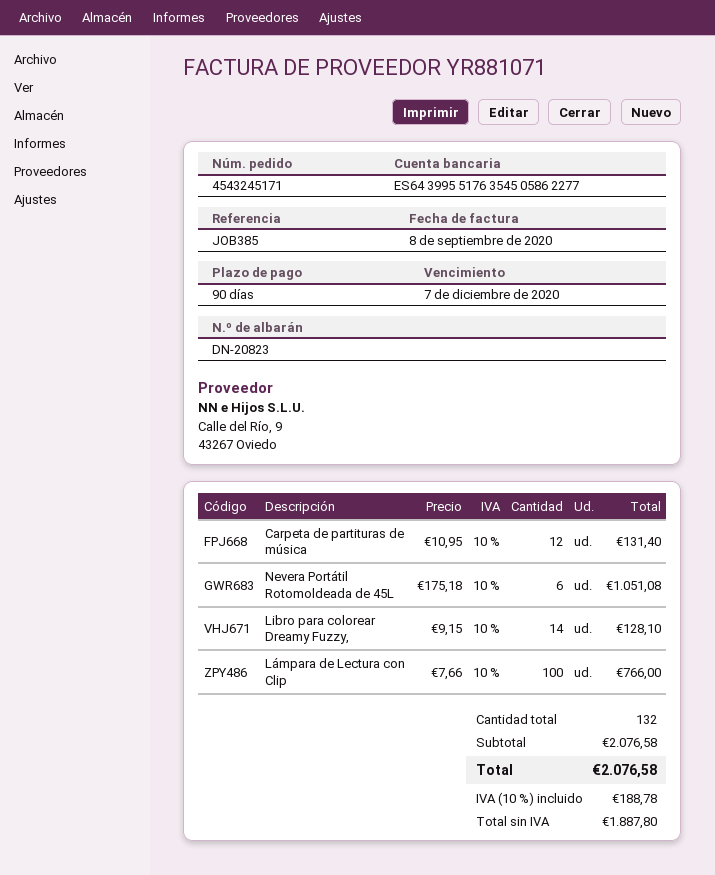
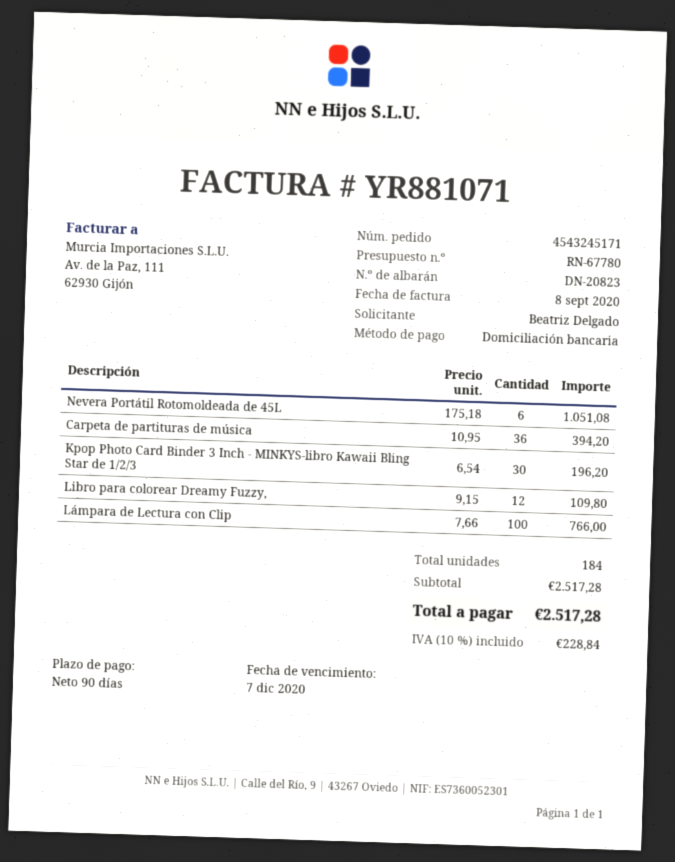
Carpeta de partituras de música: 12 x 10.95 = 131.40 -> 36 x 10.95 = 394.20
Libro para colorear Dreamy Fuzzy,: 14 x 9.15 = 128.10 -> 12 x 9.15 = 109.80
Kpop Photo Card Binder 3 Inch - MINKYS-libro Kawaii Bling Star de 1/2/3: none -> 30 x 6.54 = 196.20
total quantity: 132 -> 184
subtotal: 2076.58 -> 2517.28
tax: 10% = 188.78 -> 10% = 228.84
total: 2076.58 -> 2517.28

